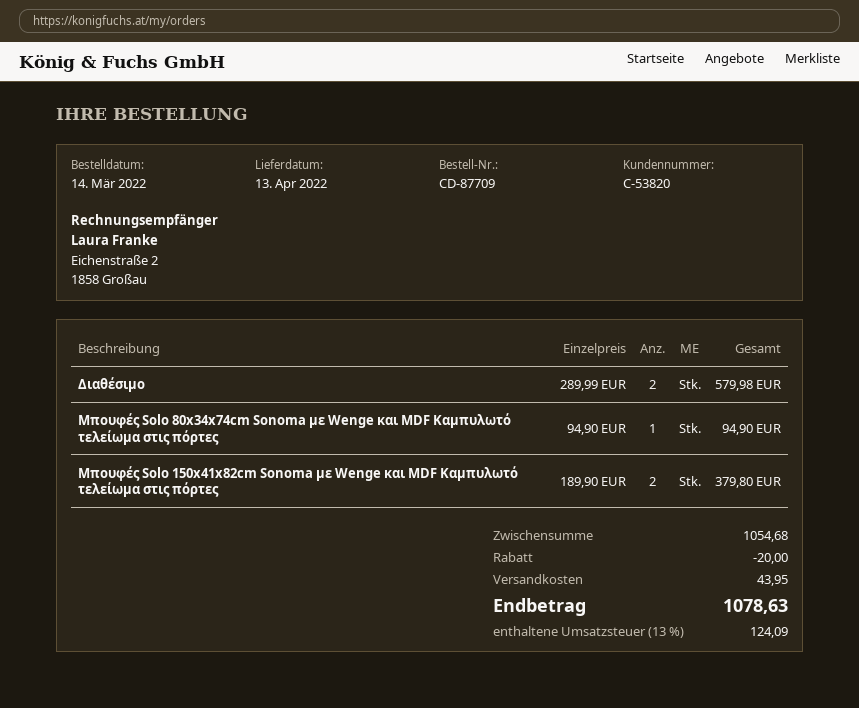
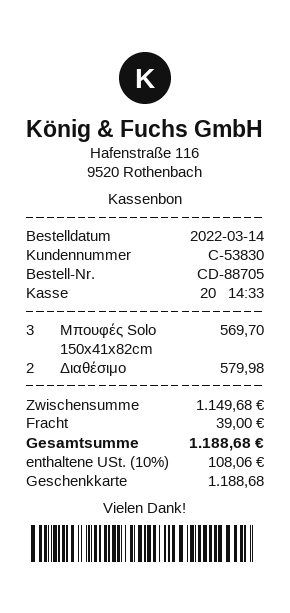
order number: CD-87709 -> CD-88705
customer number: C-53820 -> C-53830
Μπουφές Solo 80x34x74cm Sonoma με Wenge και MDF Καμπυλωτό τελείωμα στις πόρτες: 1 for 94.90 -> none
Μπουφές Solo 150x41x82cm Sonoma με Wenge και MDF Καμπυλωτό τελείωμα στις πόρτες: 2 for 379.80 -> 3 for 569.70
subtotal: 1054.68 -> 1149.68
discount: 20.00 -> none
shipping: 43.95 -> 39.00
tax: 13% = 124.09 -> 10% = 108.06
total: 1078.63 -> 1188.68

